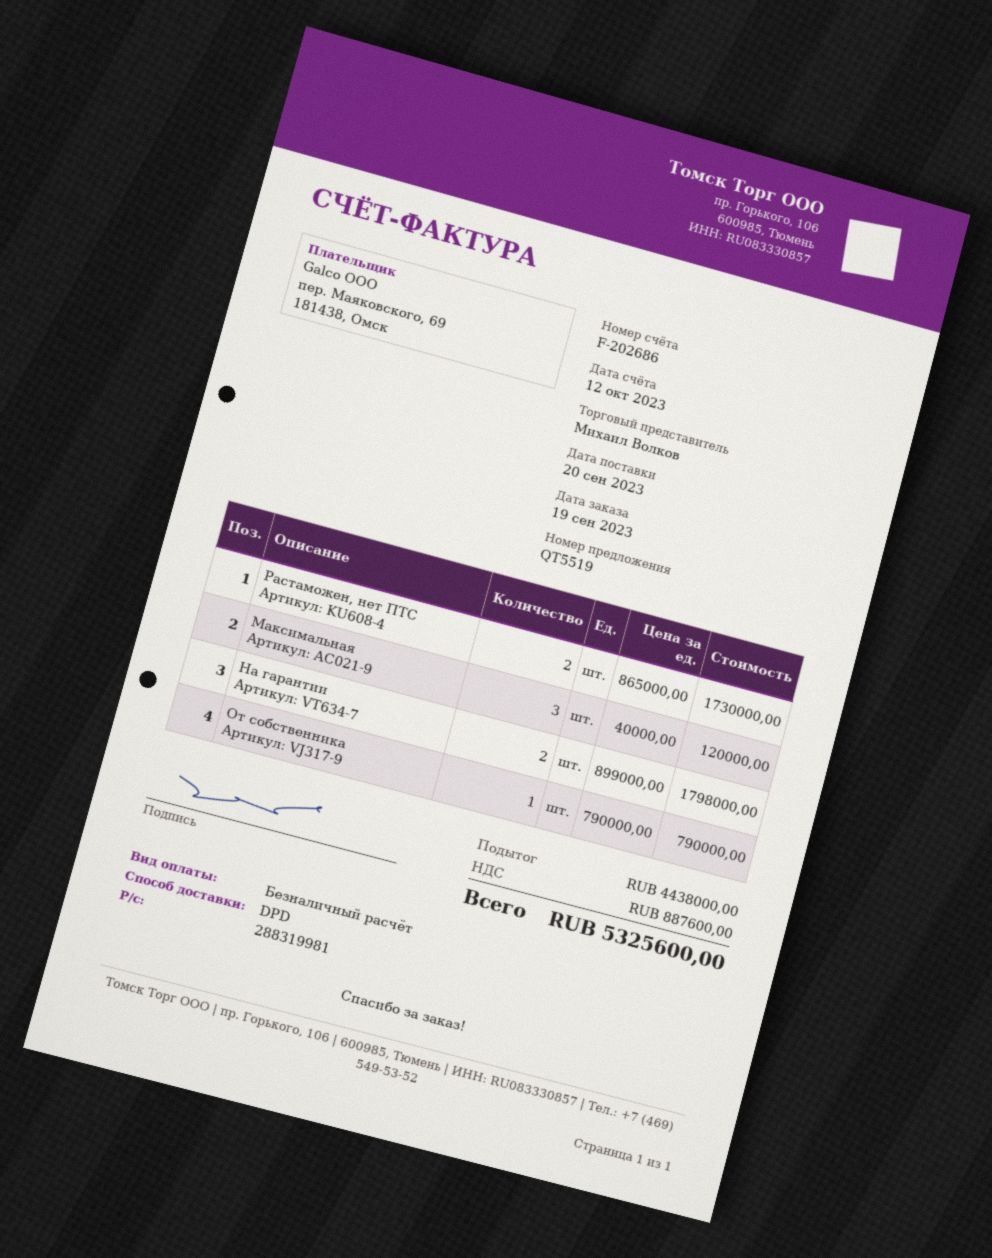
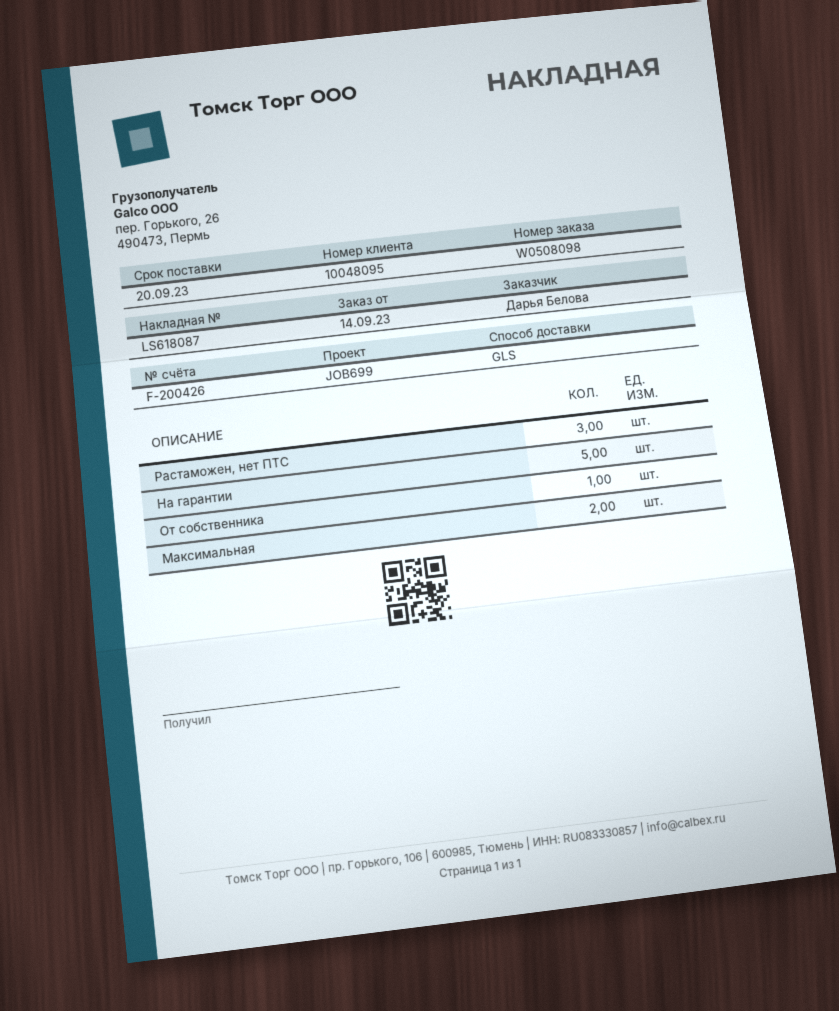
order date: 2023-09-19 -> 2023-09-14
invoice number: F-202686 -> F-200426
shipping method: DPD -> GLS
Растаможен, нет ПТС: 2 -> 3
Максимальная: 3 -> 2
На гарантии: 2 -> 5

